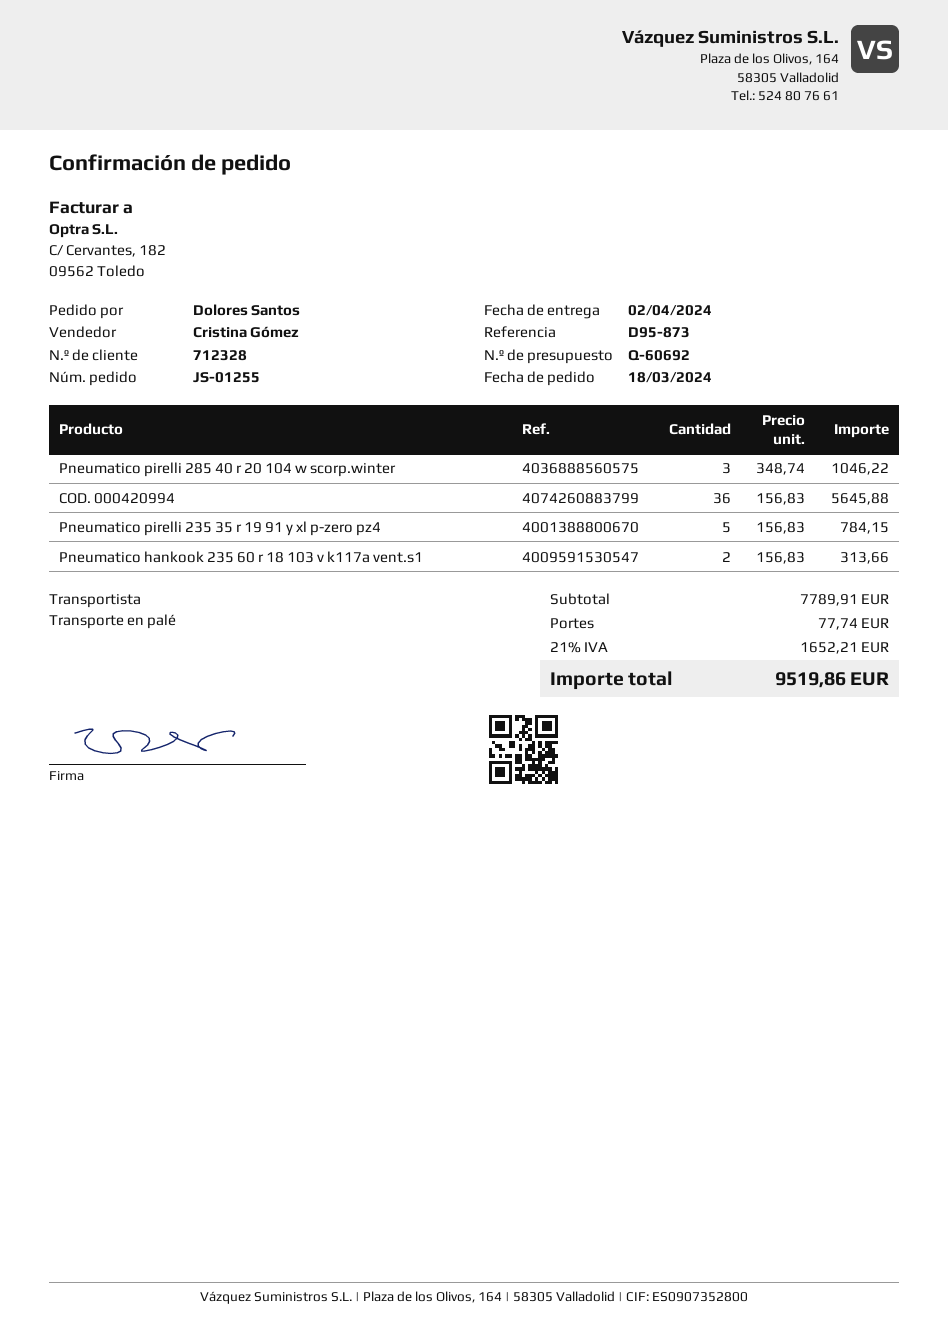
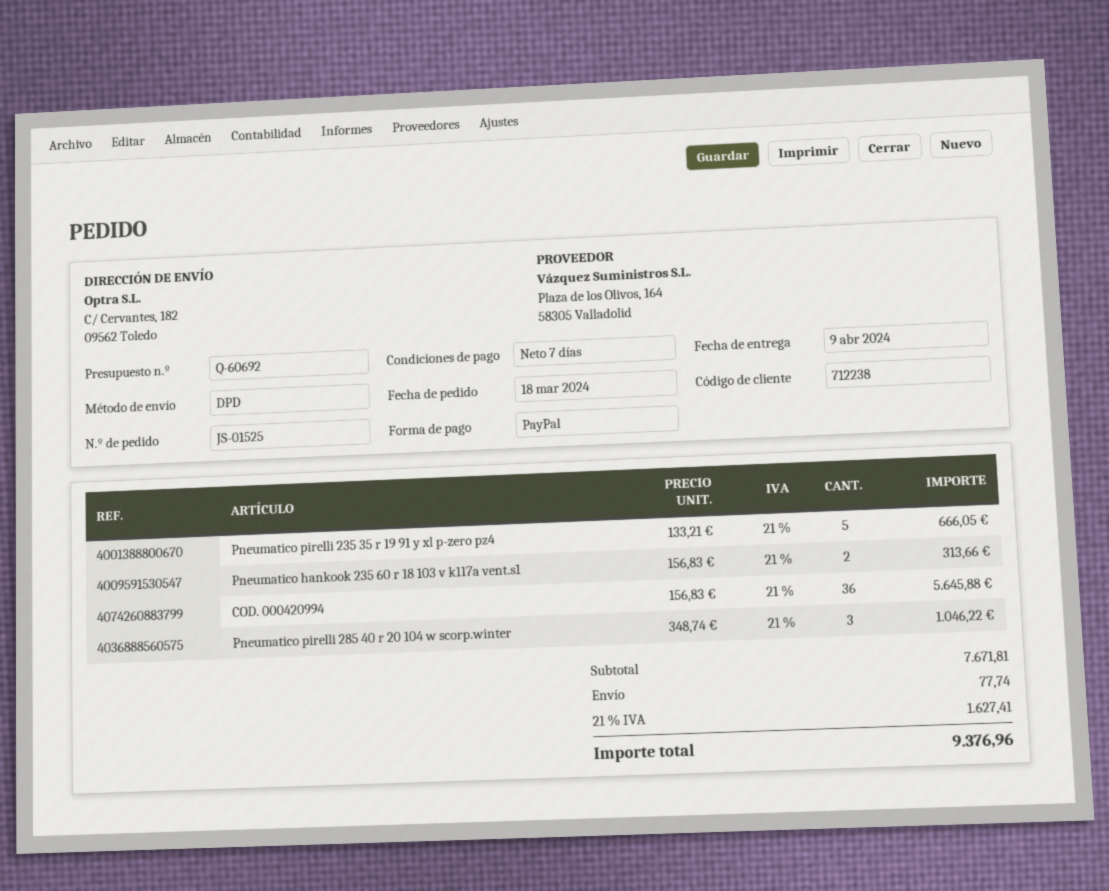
order number: JS-01255 -> JS-01525
delivery date: 2024-04-02 -> 2024-04-09
customer number: 712328 -> 712238
shipping method: pallet freight -> DPD
Pneumatico pirelli 235 35 r 19 91 y xl p-zero pz4: 5 x 156.83 = 784.15 -> 5 x 133.21 = 666.05
subtotal: 7789.91 -> 7671.81
tax: 21% = 1652.21 -> 21% = 1627.41
total: 9519.86 -> 9376.96

